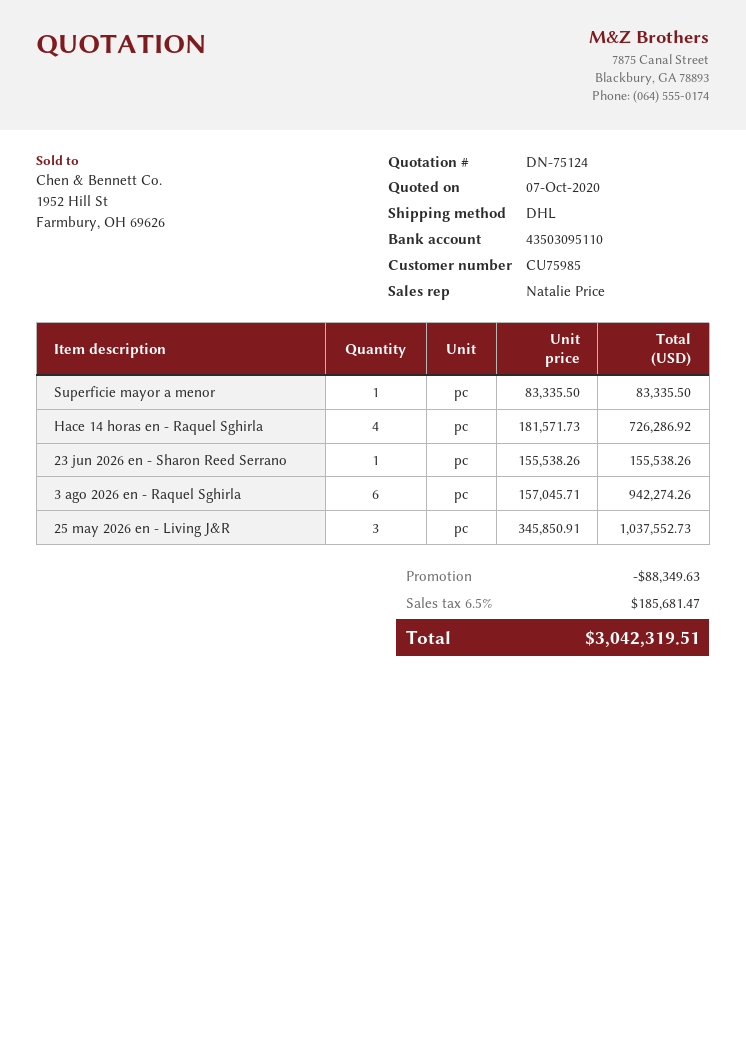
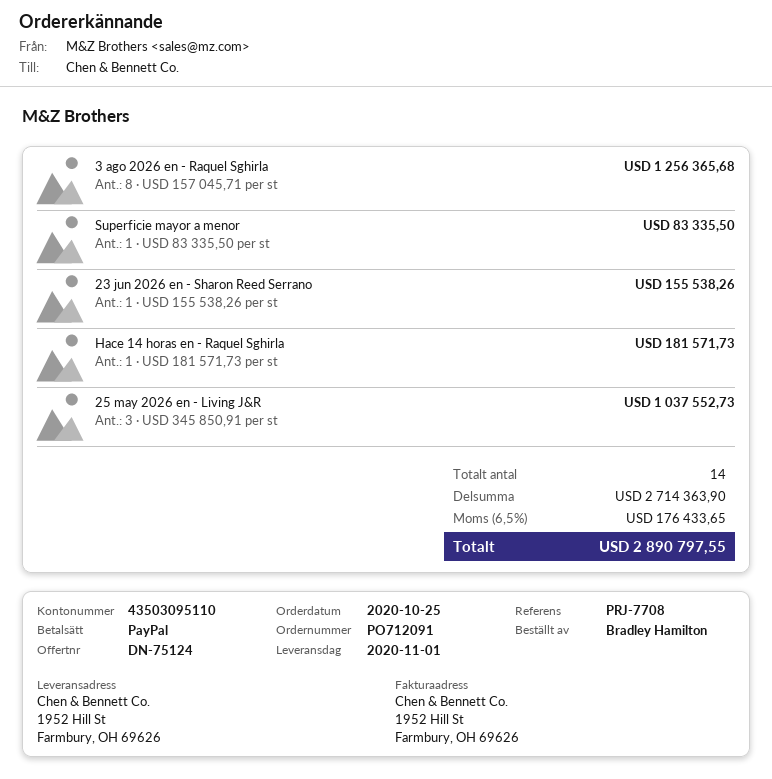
Hace 14 horas en - Raquel Sghirla: 4 x 181571.73 = 726286.92 -> 1 x 181571.73 = 181571.73
3 ago 2026 en - Raquel Sghirla: 6 x 157045.71 = 942274.26 -> 8 x 157045.71 = 1256365.68
discount: 88349.63 -> none
tax: 6.5% = 185681.47 -> 6.5% = 176433.65
total: 3042319.51 -> 2890797.55

